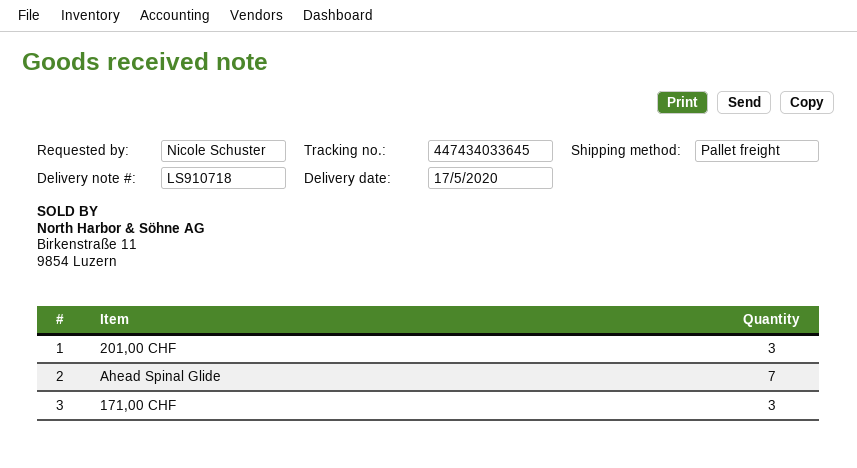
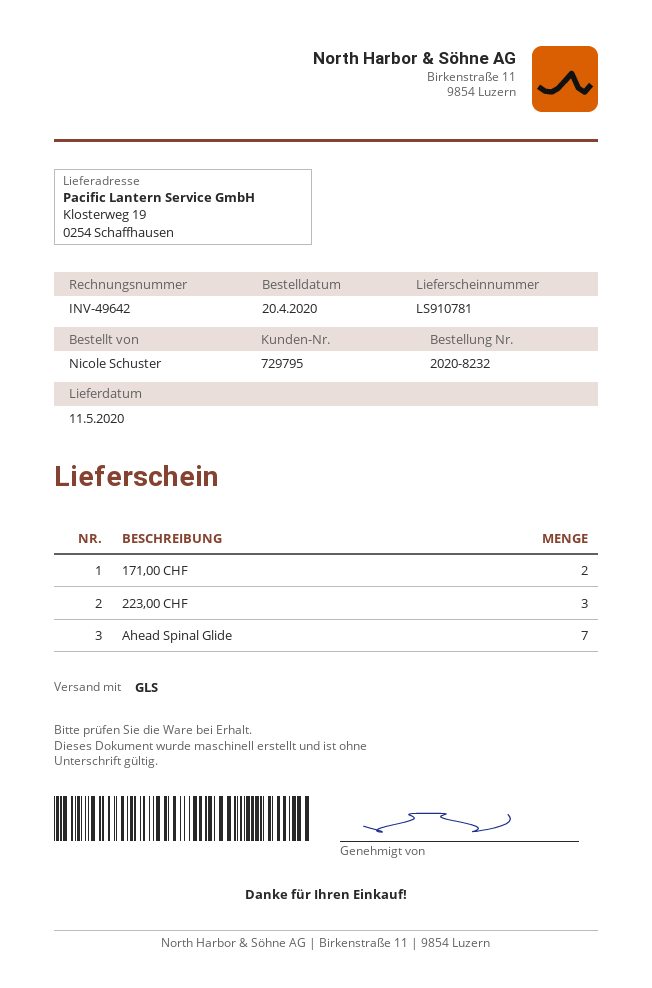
delivery note number: LS910718 -> LS910781
delivery date: 2020-05-17 -> 2020-05-11
shipping method: pallet freight -> GLS
201,00 CHF: 3 -> none
171,00 CHF: 3 -> 2
223,00 CHF: none -> 3

